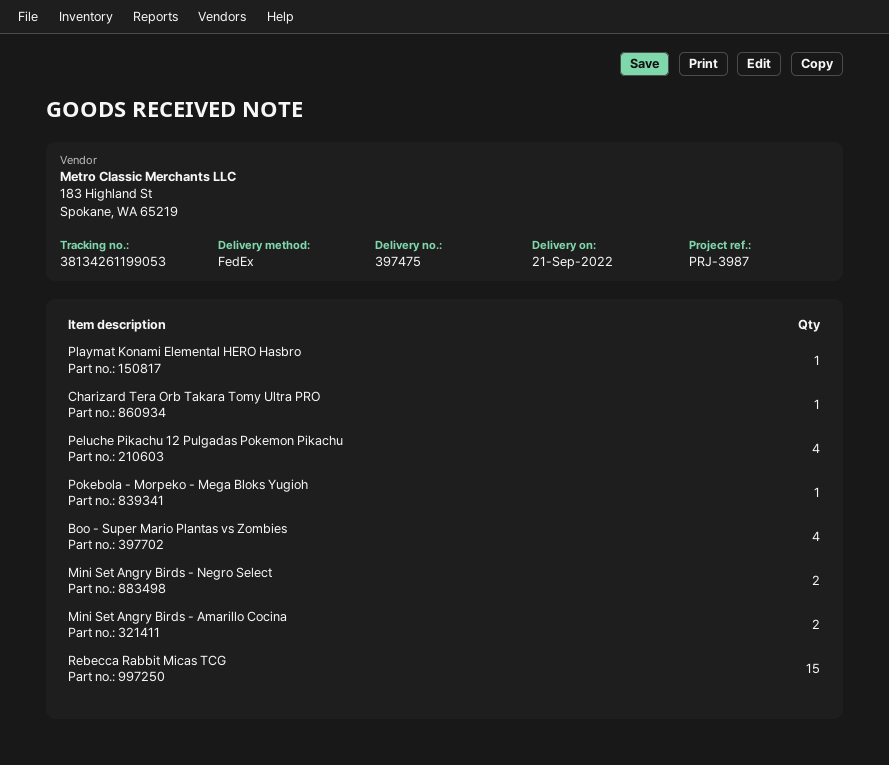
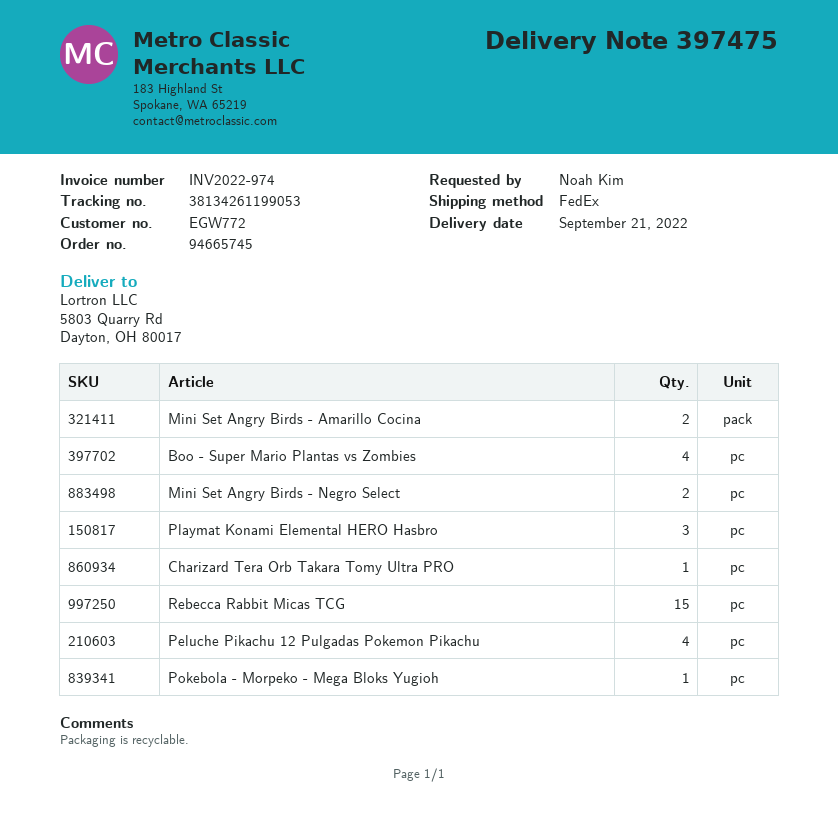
Playmat Konami Elemental HERO Hasbro: 1 -> 3

